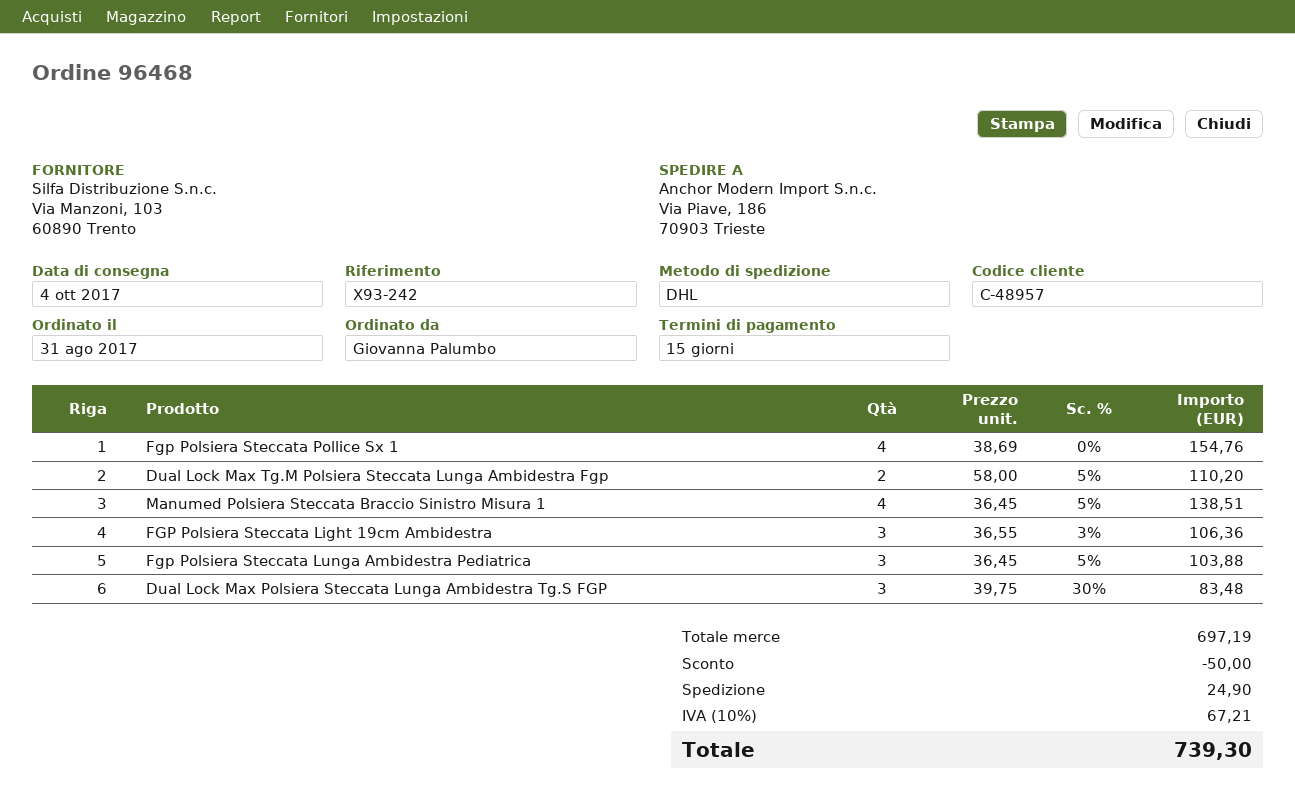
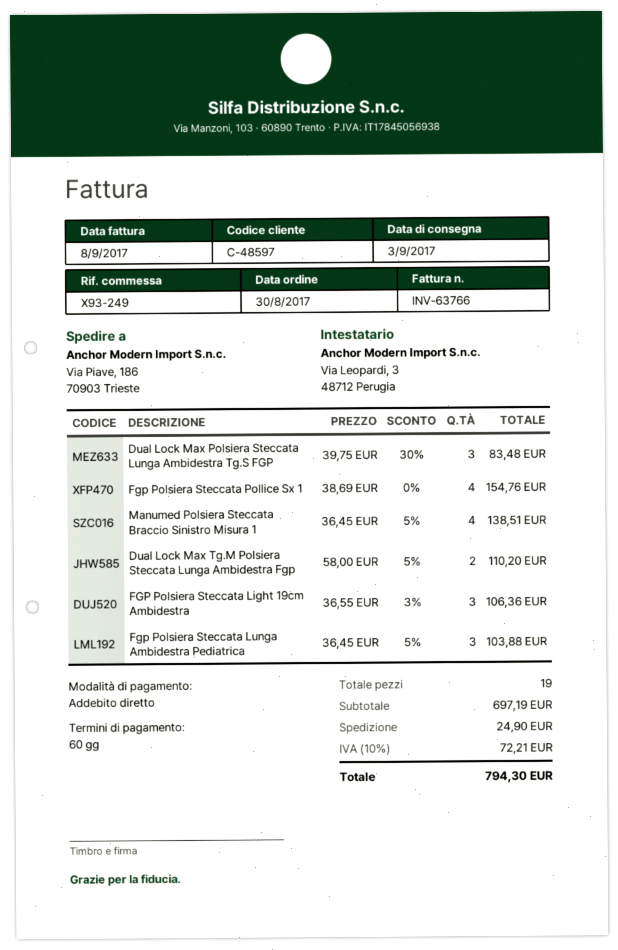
order date: 2017-08-31 -> 2017-08-30
delivery date: 2017-10-04 -> 2017-09-03
payment terms: 15 days -> 60 days
customer number: C-48957 -> C-48597
reference: X93-242 -> X93-249
discount: 50.00 -> none
tax: 10% = 67.21 -> 10% = 72.21
total: 739.30 -> 794.30

